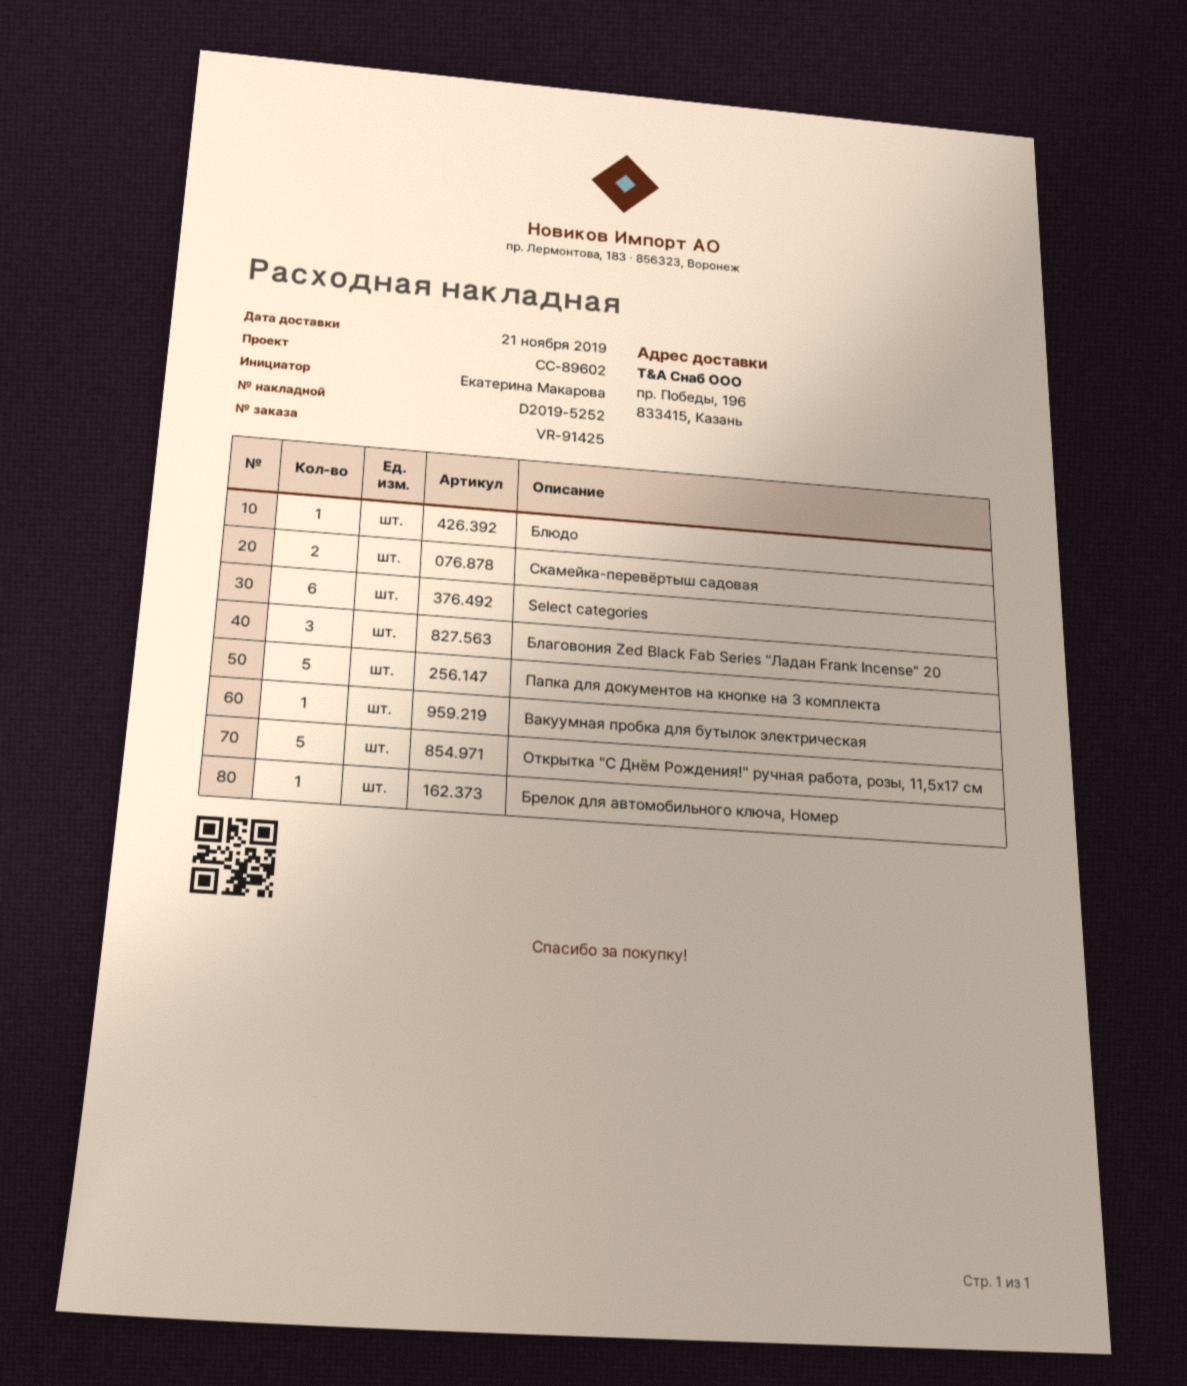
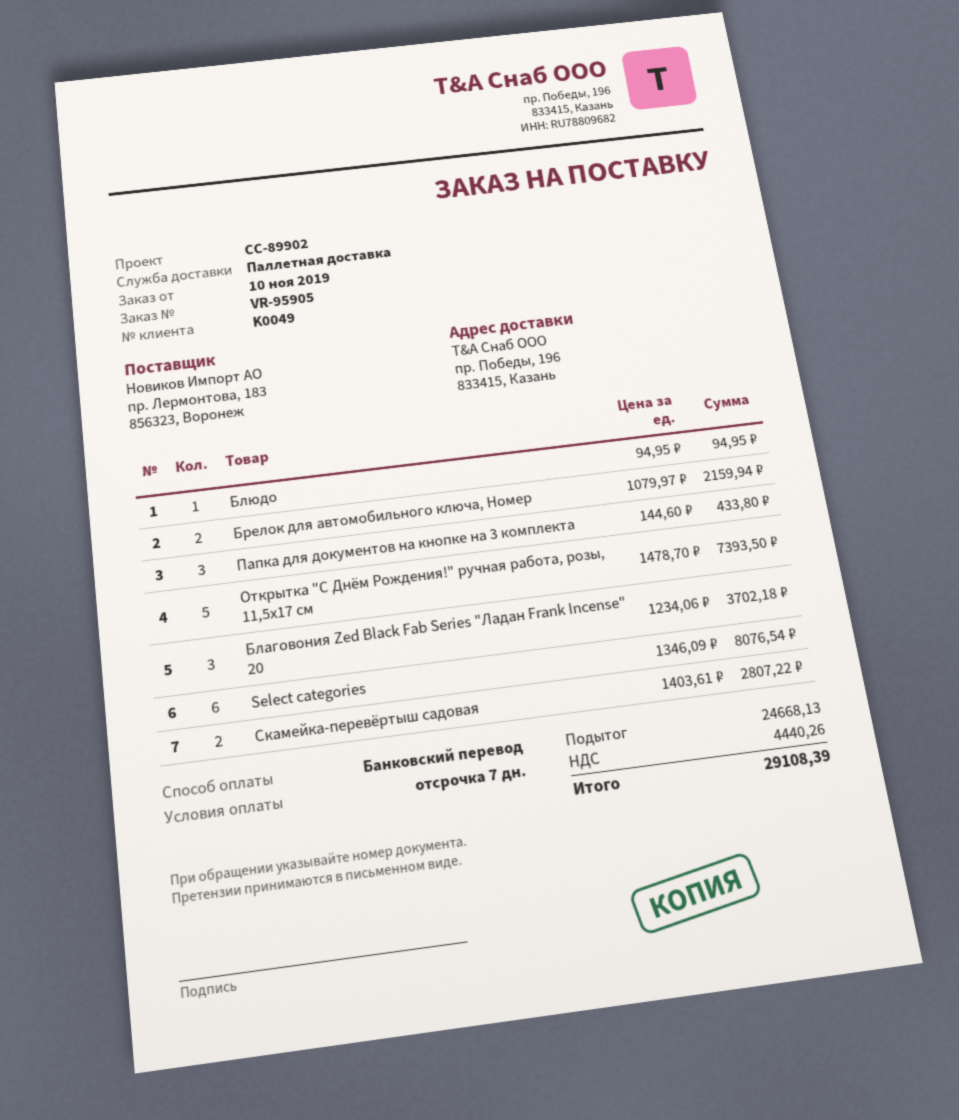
order number: VR-91425 -> VR-95905
reference: CC-89602 -> CC-89902
Папка для документов на кнопке на 3 комплекта: 5 -> 3
Вакуумная пробка для бутылок электрическая: 1 -> none
Брелок для автомобильного ключа, Номер: 1 -> 2

